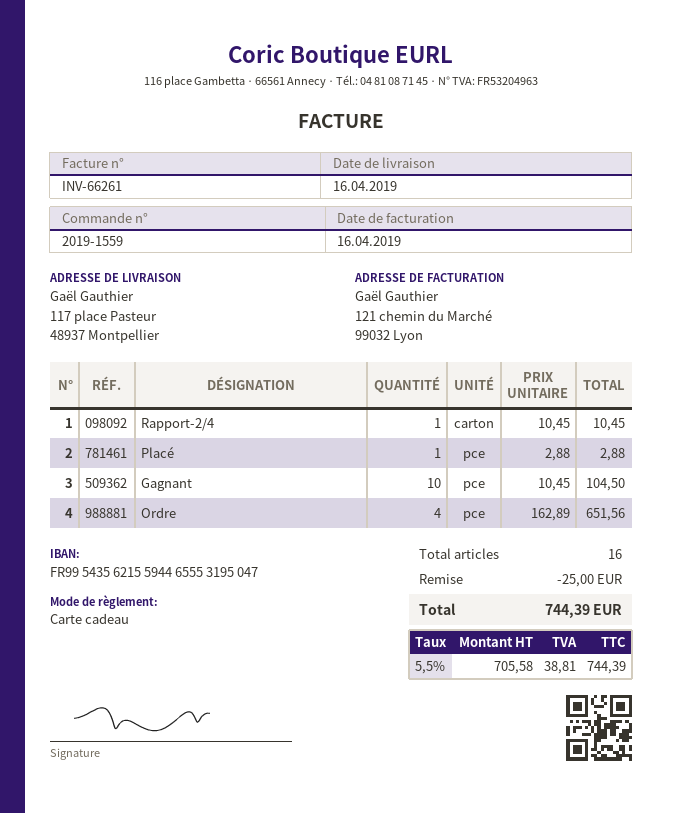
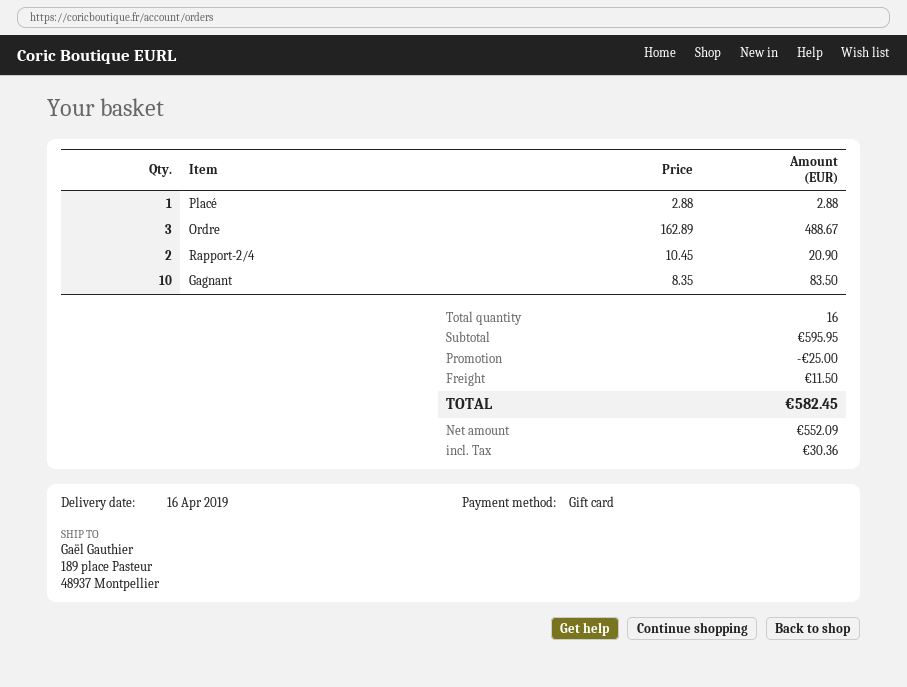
ship to: 117 place Pasteur, 48937 Montpellier -> 189 place Pasteur, 48937 Montpellier
Rapport-2/4: 1 x 10.45 = 10.45 -> 2 x 10.45 = 20.90
Gagnant: 10 x 10.45 = 104.50 -> 10 x 8.35 = 83.50
Ordre: 4 x 162.89 = 651.56 -> 3 x 162.89 = 488.67
shipping: none -> 11.50
net: 705.58 -> 552.09
tax: 38.81 -> 30.36
total: 744.39 -> 582.45

